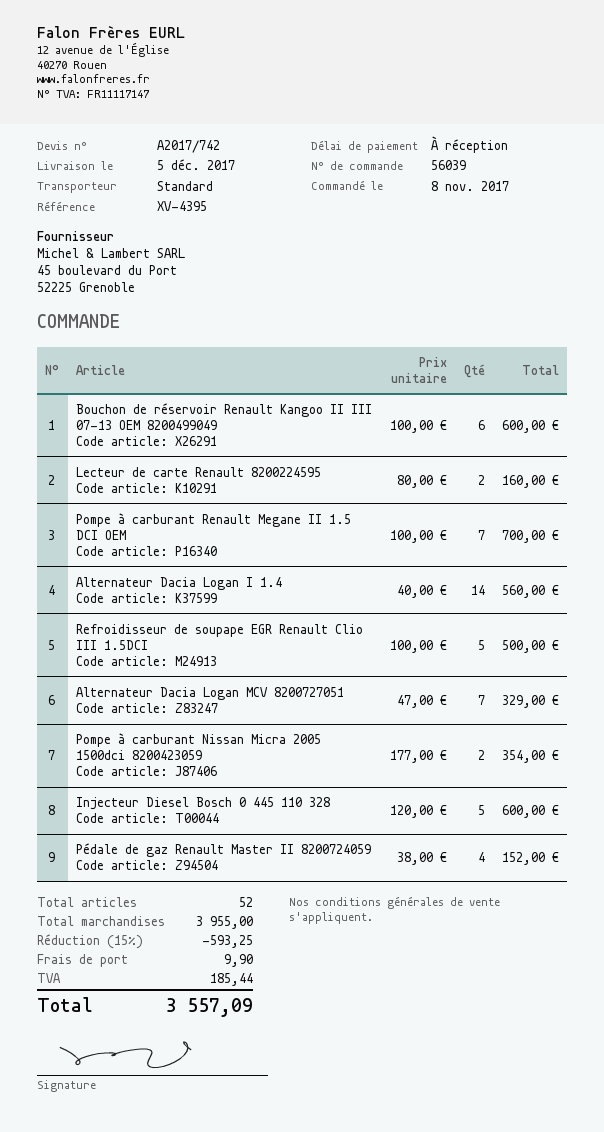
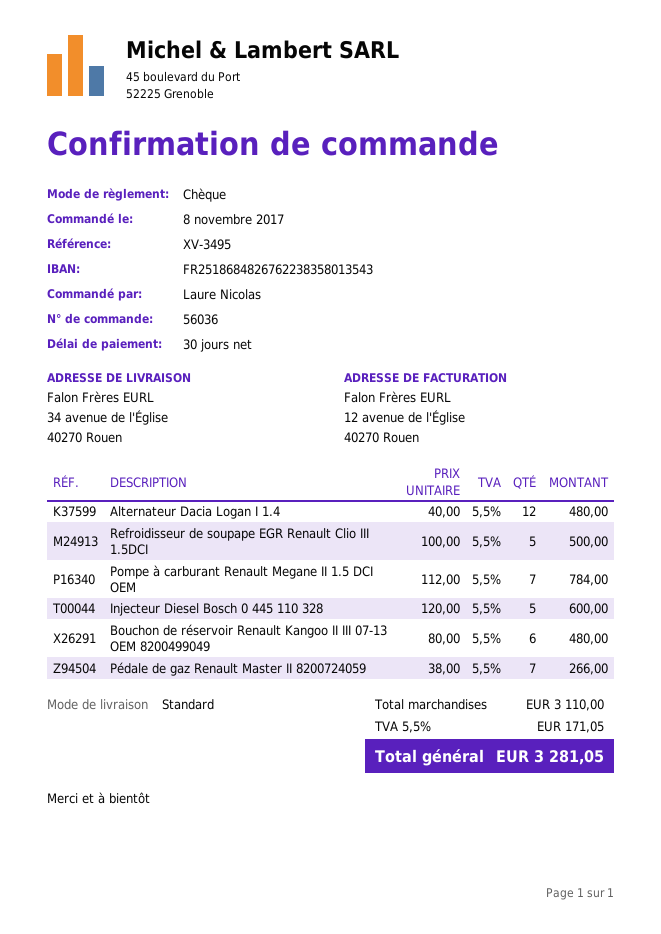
order number: 56039 -> 56036
payment terms: on receipt -> 30 days
reference: XV-4395 -> XV-3495
Bouchon de réservoir Renault Kangoo II III 07-13 OEM 8200499049: 6 x 100.00 = 600.00 -> 6 x 80.00 = 480.00
Lecteur de carte Renault 8200224595: 2 x 80.00 = 160.00 -> none
Pompe à carburant Renault Megane II 1.5 DCI OEM: 7 x 100.00 = 700.00 -> 7 x 112.00 = 784.00
Alternateur Dacia Logan I 1.4: 14 x 40.00 = 560.00 -> 12 x 40.00 = 480.00
Alternateur Dacia Logan MCV 8200727051: 7 x 47.00 = 329.00 -> none
Pompe à carburant Nissan Micra 2005 1500dci 8200423059: 2 x 177.00 = 354.00 -> none
Pédale de gaz Renault Master II 8200724059: 4 x 38.00 = 152.00 -> 7 x 38.00 = 266.00
subtotal: 3955.00 -> 3110.00
discount: 15% = 593.25 -> none
shipping: 9.90 -> none
tax: 185.44 -> 171.05
total: 3557.09 -> 3281.05

